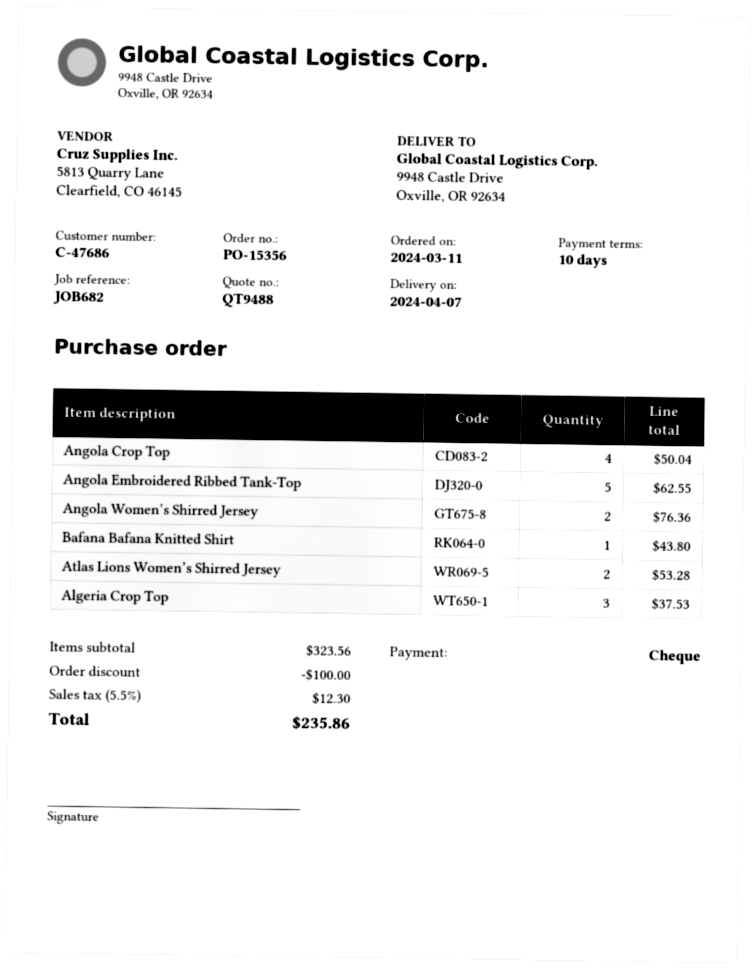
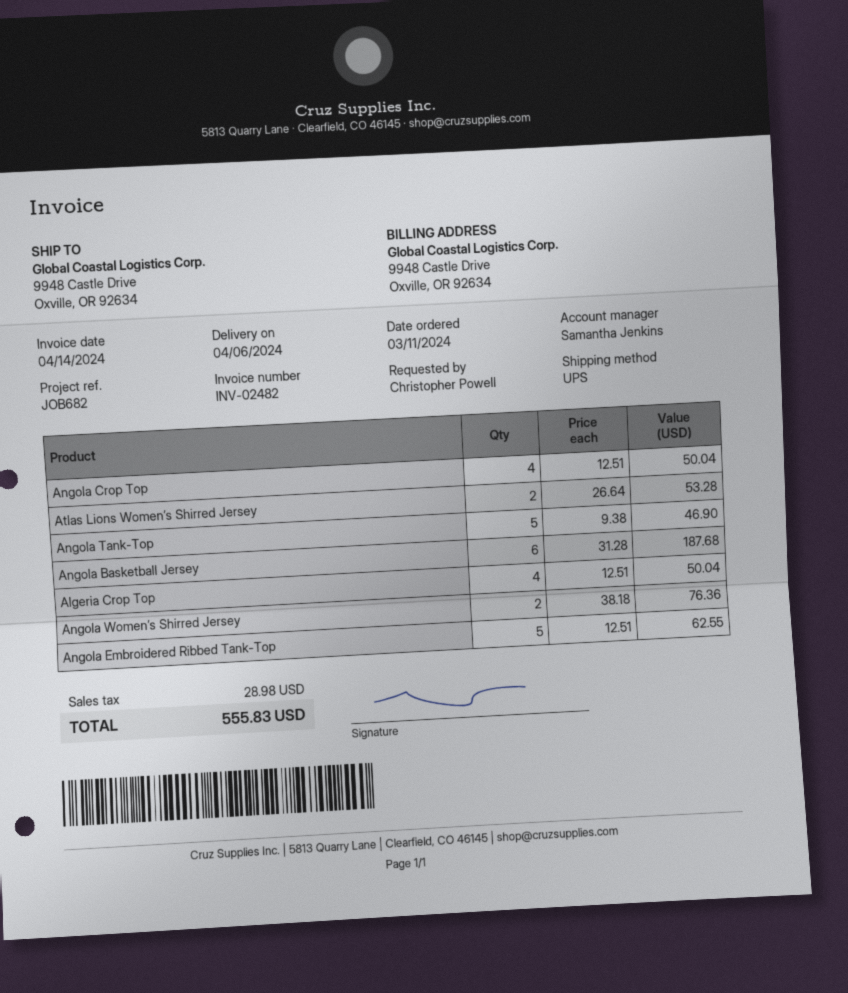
delivery date: 2024-04-07 -> 2024-04-06
Bafana Bafana Knitted Shirt: 1 for 43.80 -> none
Algeria Crop Top: 3 for 37.53 -> 4 for 50.04
Angola Tank-Top: none -> 5 for 46.90
Angola Basketball Jersey: none -> 6 for 187.68
discount: 100.00 -> none
tax: 12.30 -> 28.98
total: 235.86 -> 555.83

